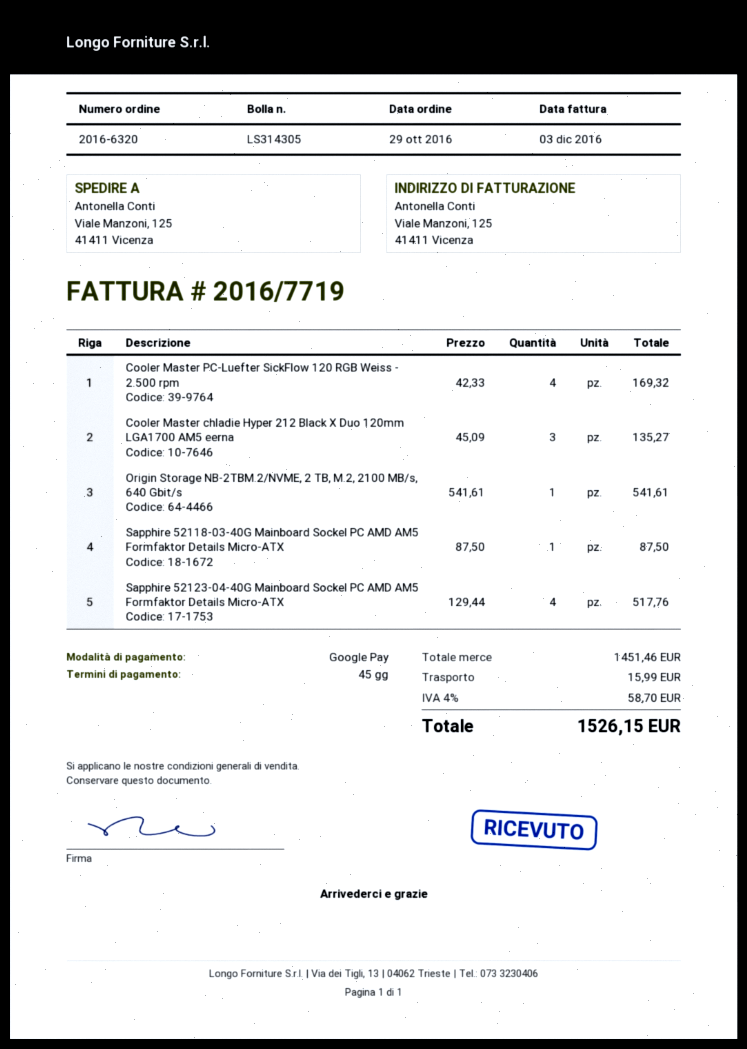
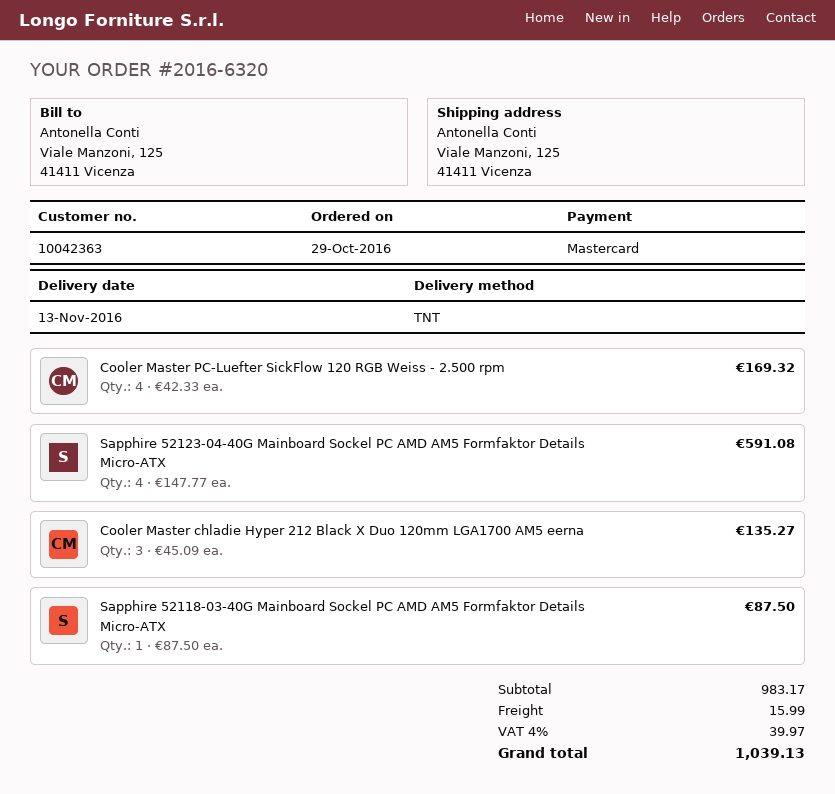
payment method: Google Pay -> Mastercard
Origin Storage NB-2TBM.2/NVME, 2 TB, M.2, 2100 MB/s, 640 Gbit/s: 1 x 541.61 = 541.61 -> none
Sapphire 52123-04-40G Mainboard Sockel PC AMD AM5 Formfaktor Details Micro-ATX: 4 x 129.44 = 517.76 -> 4 x 147.77 = 591.08
subtotal: 1451.46 -> 983.17
tax: 4% = 58.70 -> 4% = 39.97
total: 1526.15 -> 1039.13

